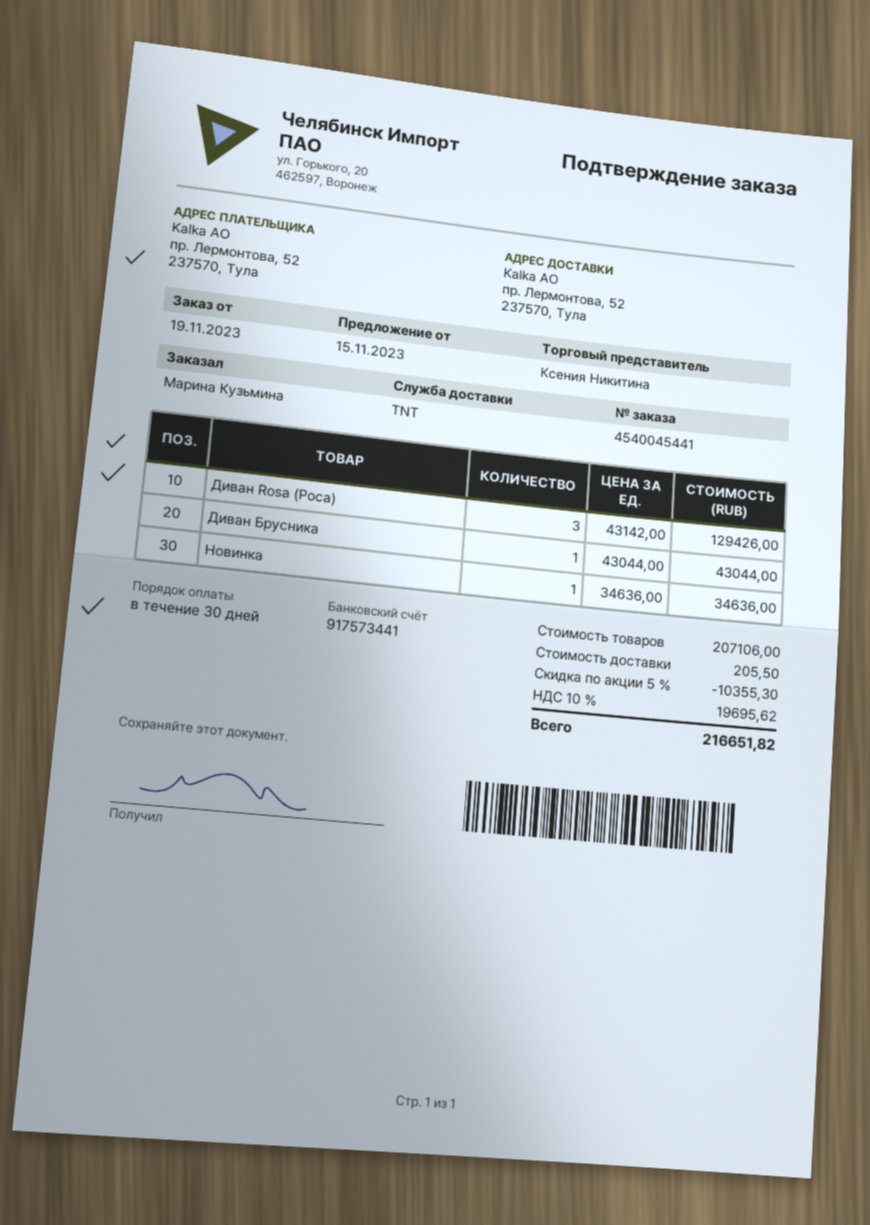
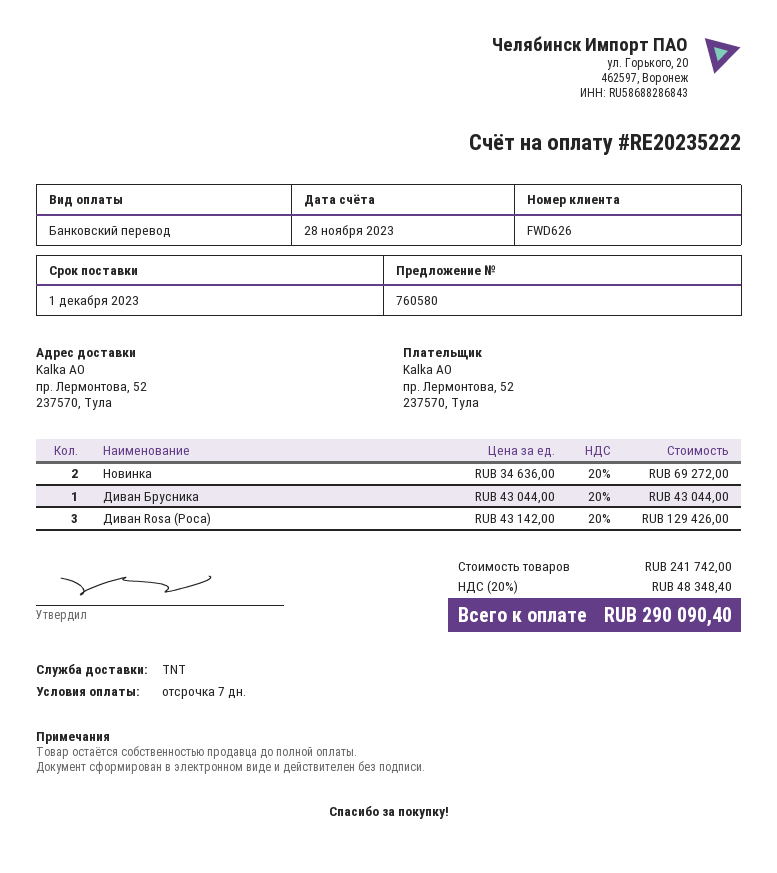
payment terms: 30 days -> 7 days
Новинка: 1 x 34636.00 = 34636.00 -> 2 x 34636.00 = 69272.00
subtotal: 207106.00 -> 241742.00
discount: 5% = 10355.30 -> none
shipping: 205.50 -> none
tax: 10% = 19695.62 -> 20% = 48348.40
total: 216651.82 -> 290090.40

